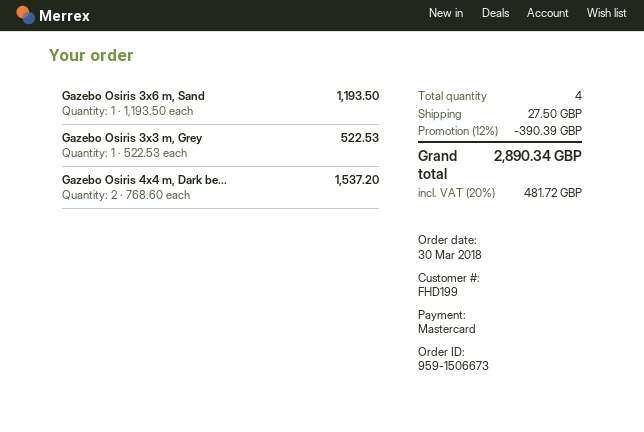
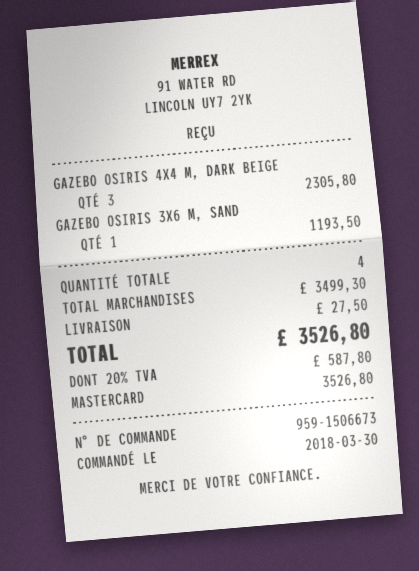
Gazebo Osiris 3x3 m, Grey: 1 for 522.53 -> none
Gazebo Osiris 4x4 m, Dark be...: 2 for 1537.20 -> 3 for 2305.80
discount: 12% = 390.39 -> none
tax: 20% = 481.72 -> 20% = 587.80
total: 2890.34 -> 3526.80

